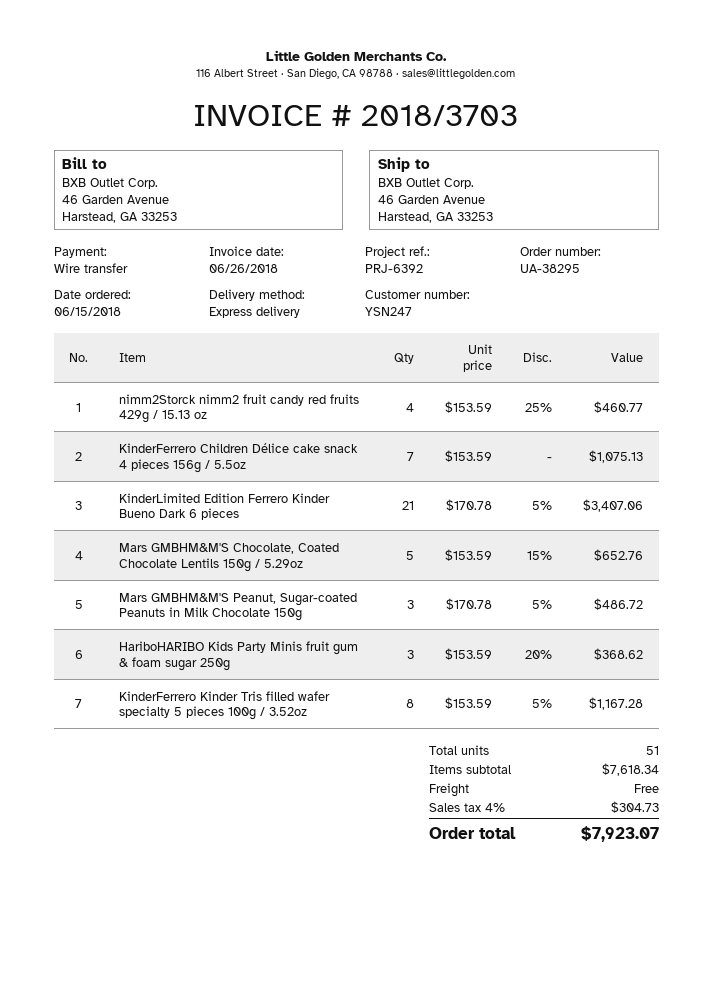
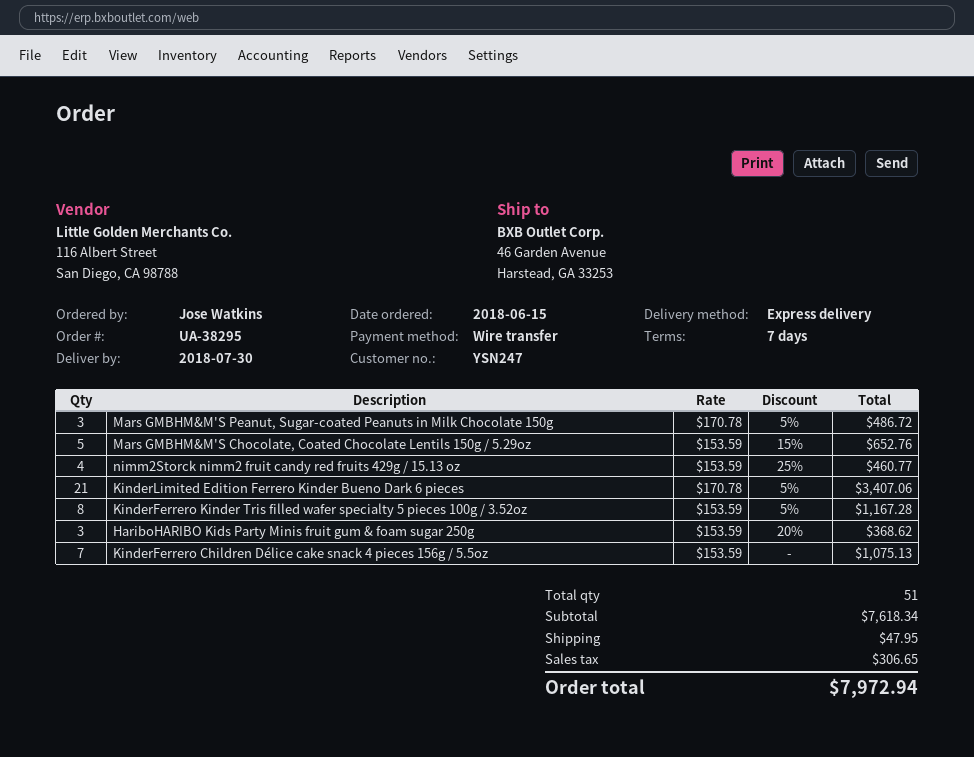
shipping: 0.00 -> 47.95
tax: 304.73 -> 306.65
total: 7923.07 -> 7972.94

